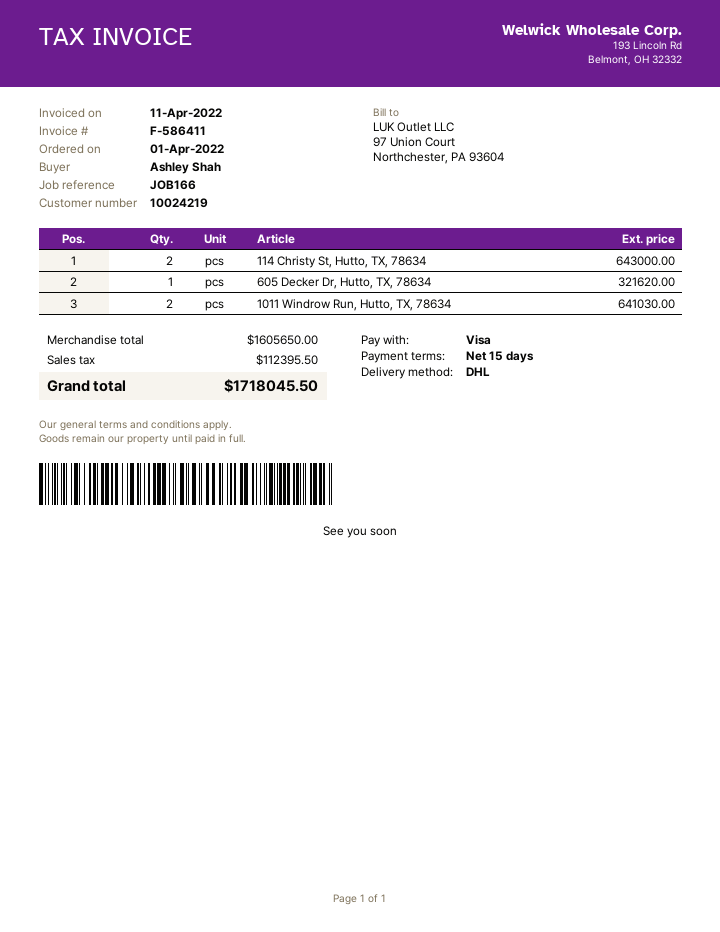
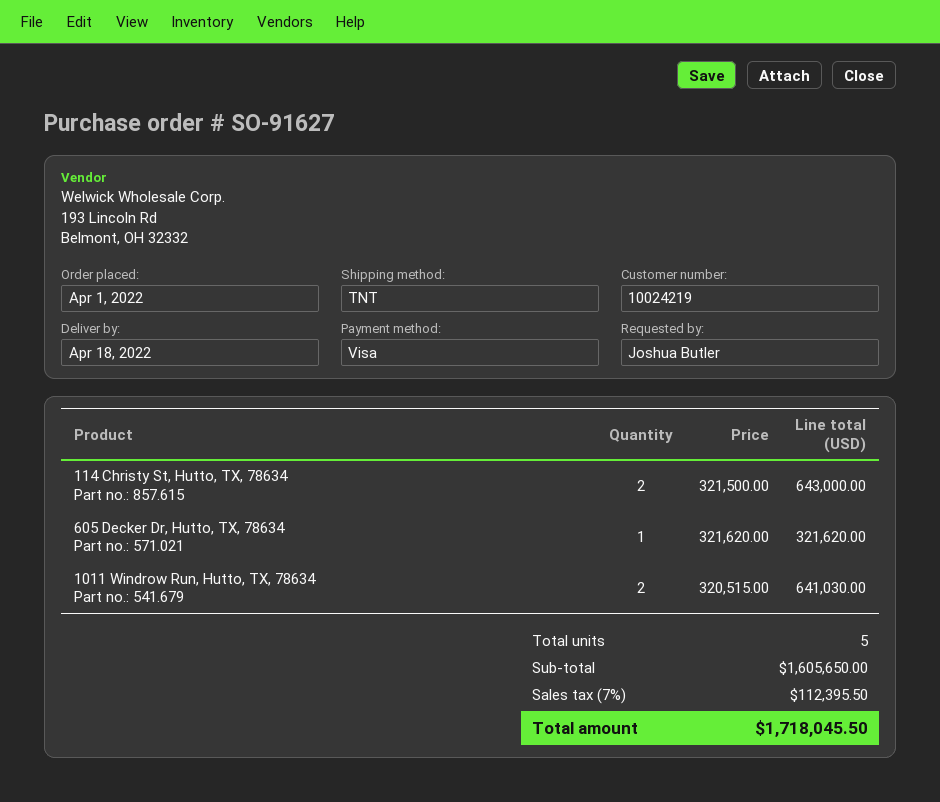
ordered by: Ashley Shah -> Joshua Butler
shipping method: DHL -> TNT

